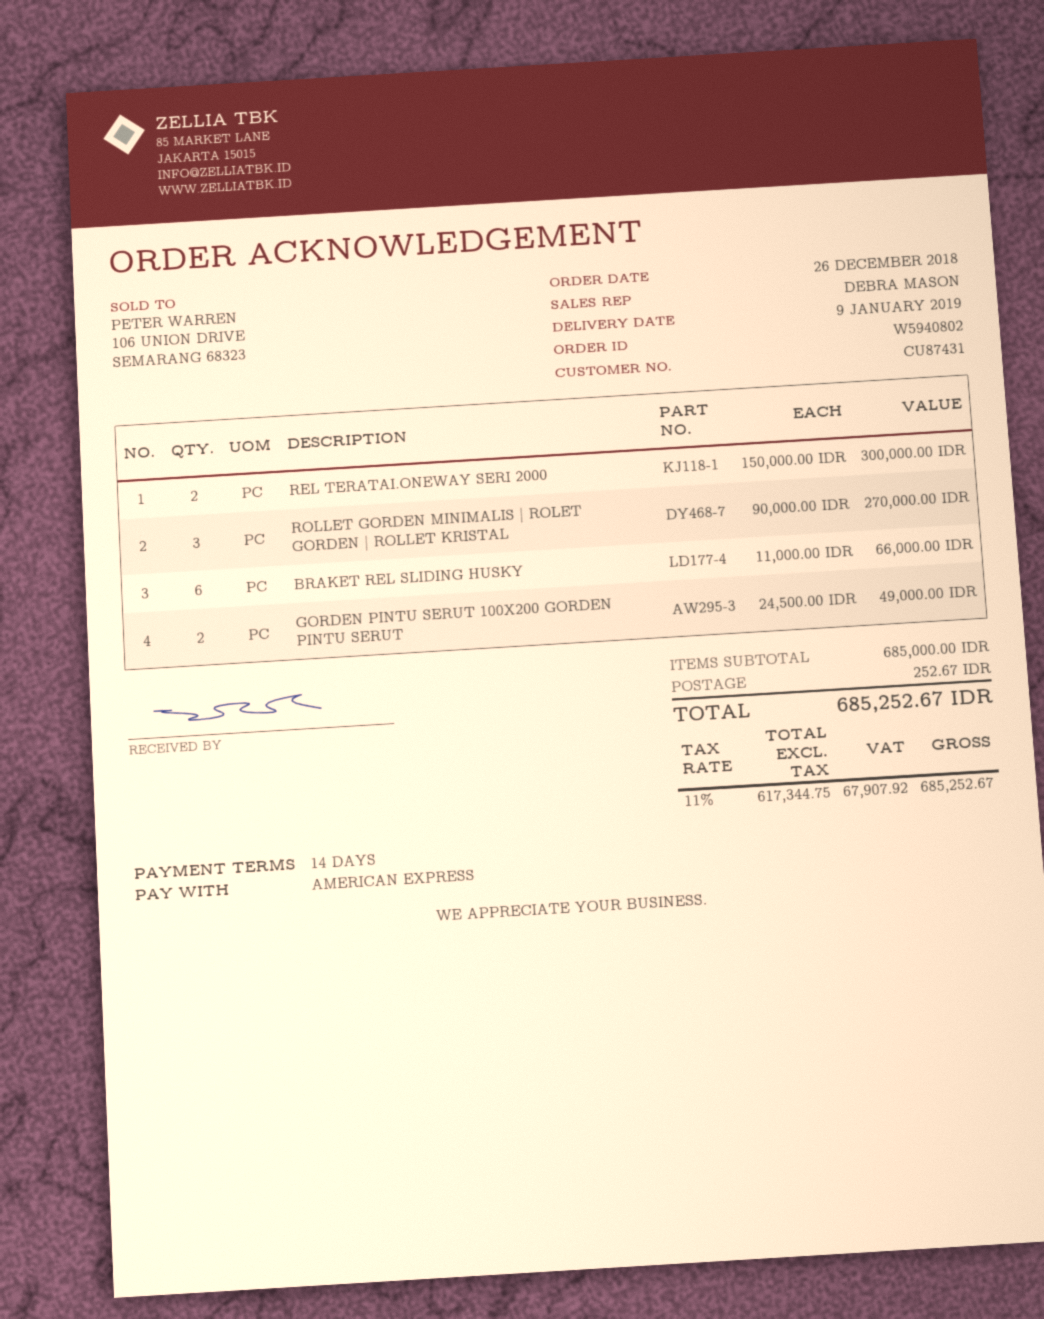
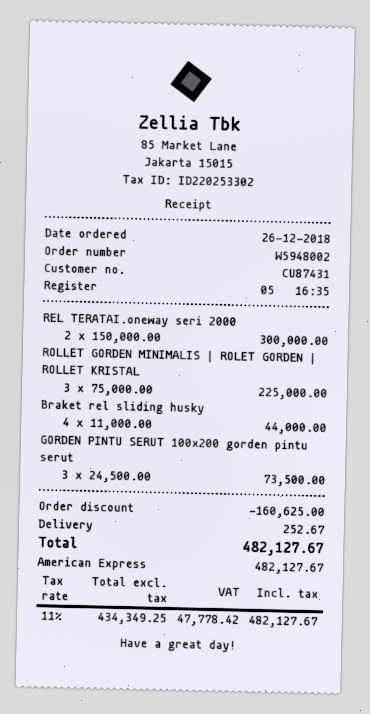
order number: W5940802 -> W5948002
ROLLET GORDEN MINIMALIS | ROLET GORDEN | ROLLET KRISTAL: 3 x 90000.00 = 270000.00 -> 3 x 75000.00 = 225000.00
BRAKET REL SLIDING HUSKY: 6 x 11000.00 = 66000.00 -> 4 x 11000.00 = 44000.00
GORDEN PINTU SERUT 100X200 GORDEN PINTU SERUT: 2 x 24500.00 = 49000.00 -> 3 x 24500.00 = 73500.00
discount: none -> 160625.00
net: 617344.75 -> 434349.25
tax: 11% = 67907.92 -> 11% = 47778.42
total: 685252.67 -> 482127.67

